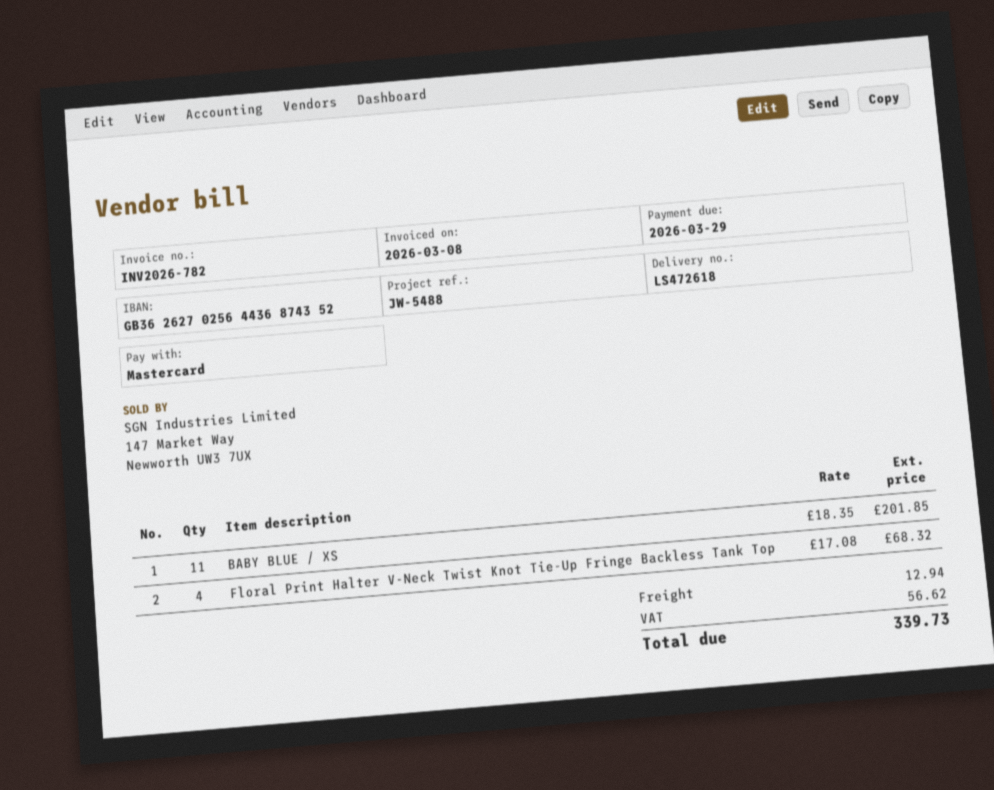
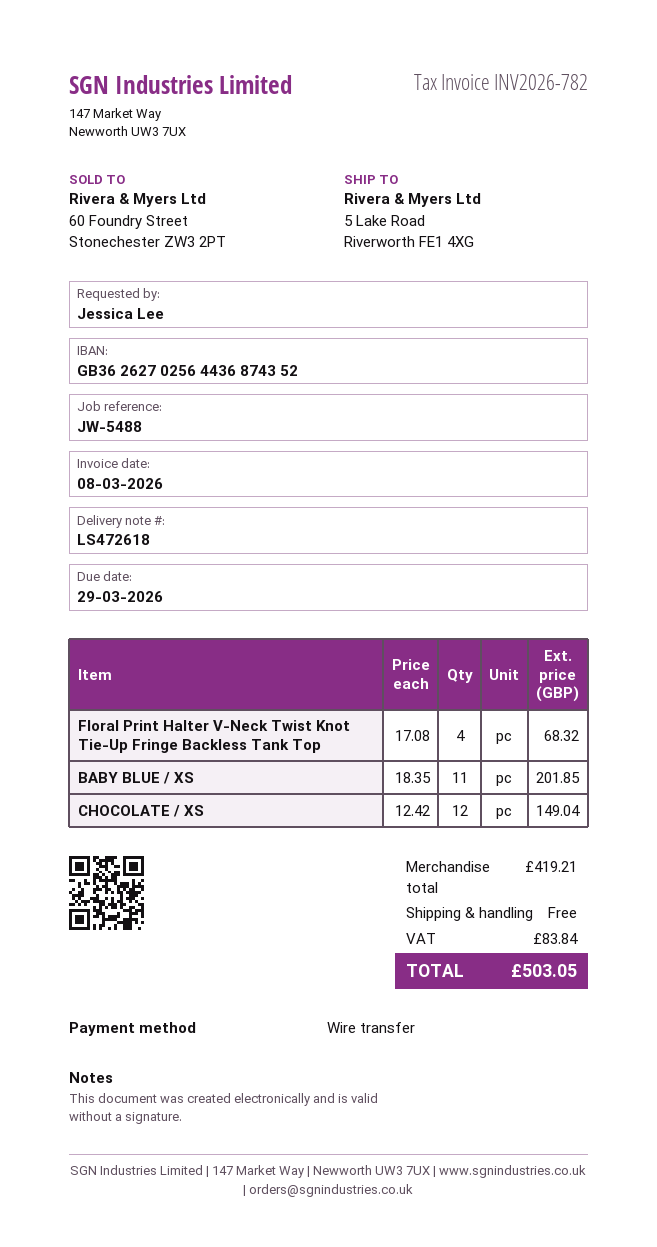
payment method: Mastercard -> bank transfer
CHOCOLATE / XS: none -> 12 x 12.42 = 149.04
shipping: 12.94 -> 0.00
tax: 56.62 -> 83.84
total: 339.73 -> 503.05

